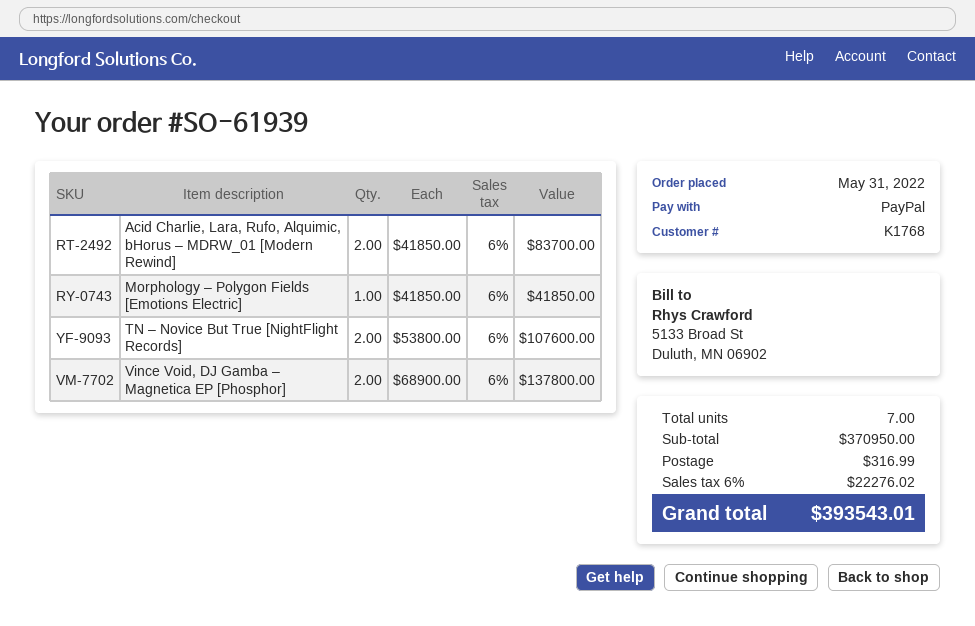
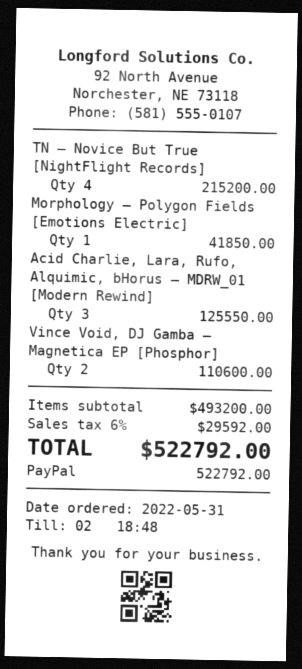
Acid Charlie, Lara, Rufo, Alquimic, bHorus – MDRW_01 [Modern Rewind]: 2 for 83700.00 -> 3 for 125550.00
TN – Novice But True [NightFlight Records]: 2 for 107600.00 -> 4 for 215200.00
Vince Void, DJ Gamba – Magnetica EP [Phosphor]: 2 for 137800.00 -> 2 for 110600.00
subtotal: 370950.00 -> 493200.00
shipping: 316.99 -> none
tax: 6% = 22276.02 -> 6% = 29592.00
total: 393543.01 -> 522792.00

